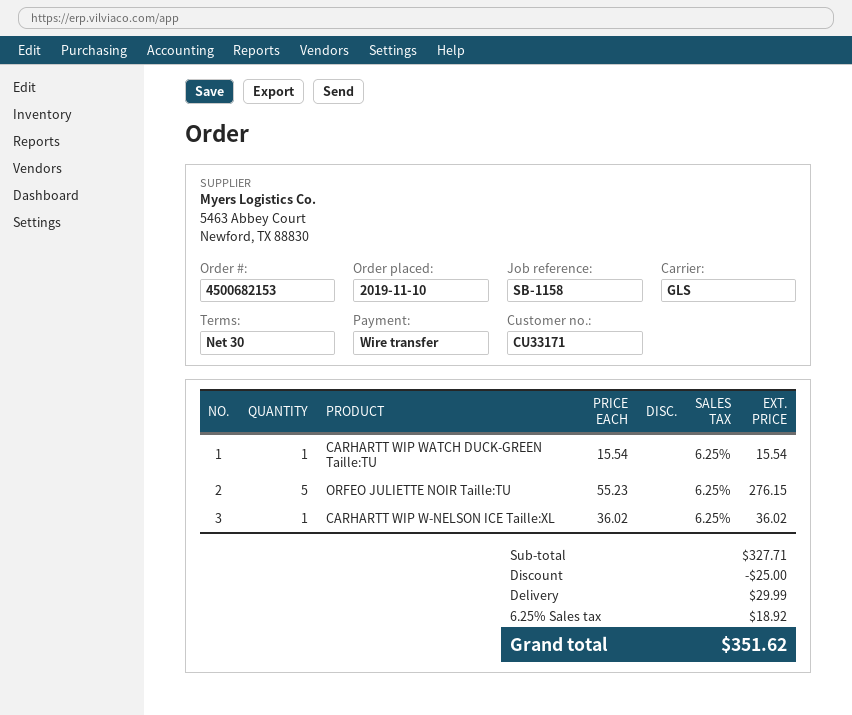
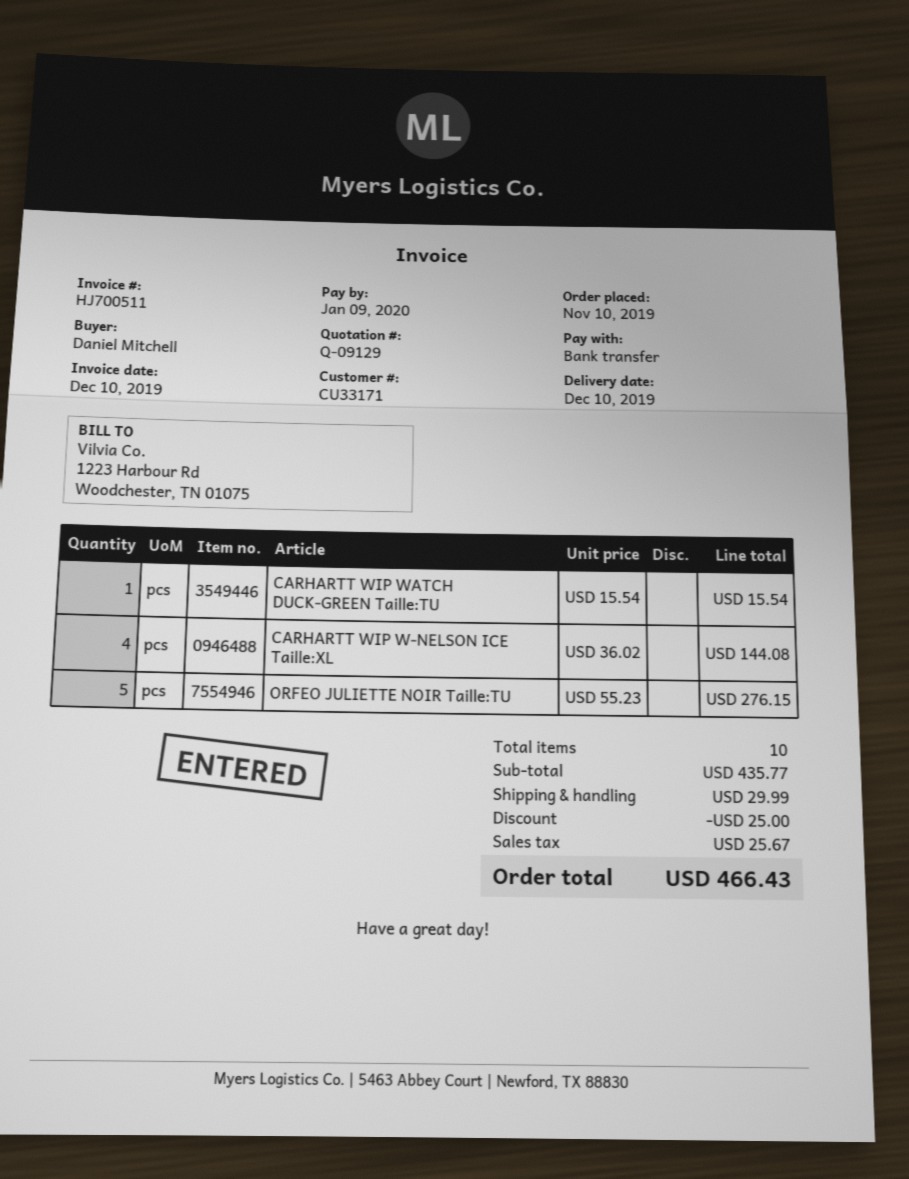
CARHARTT WIP W-NELSON ICE Taille:XL: 1 x 36.02 = 36.02 -> 4 x 36.02 = 144.08
subtotal: 327.71 -> 435.77
tax: 18.92 -> 25.67
total: 351.62 -> 466.43

